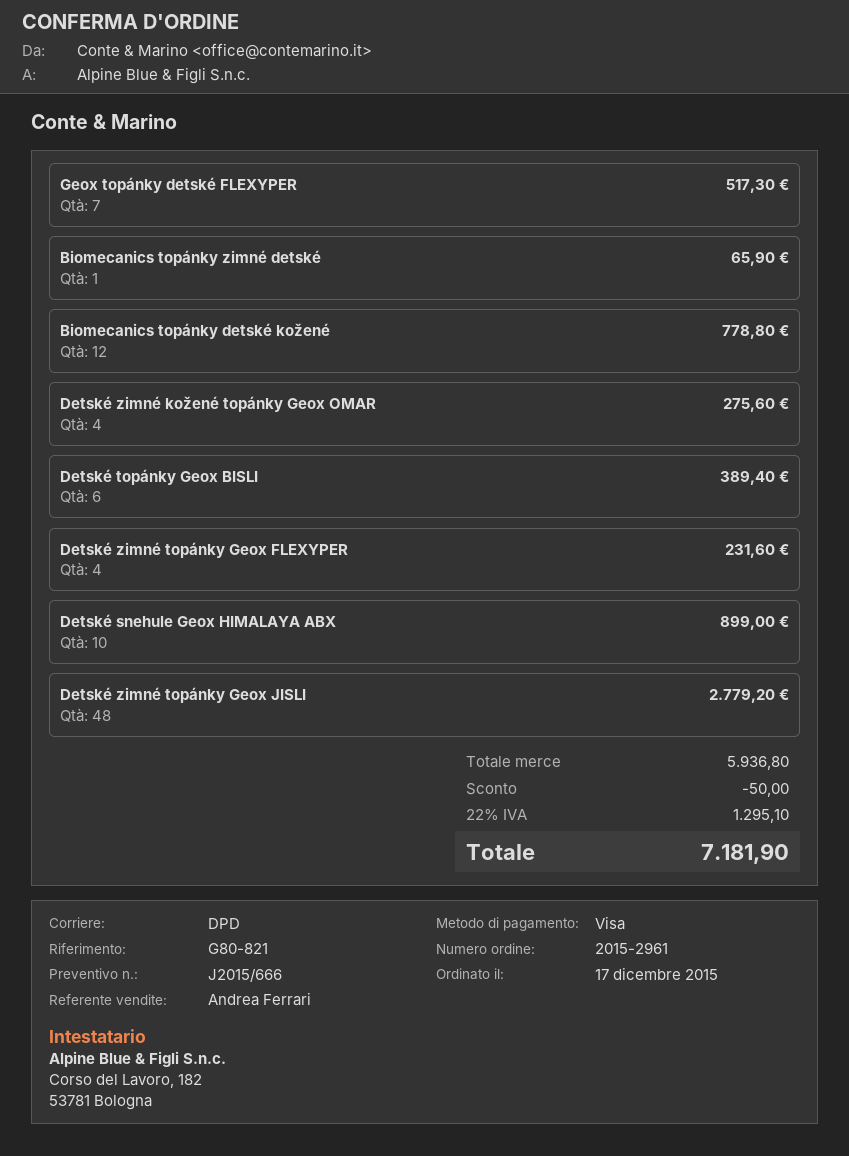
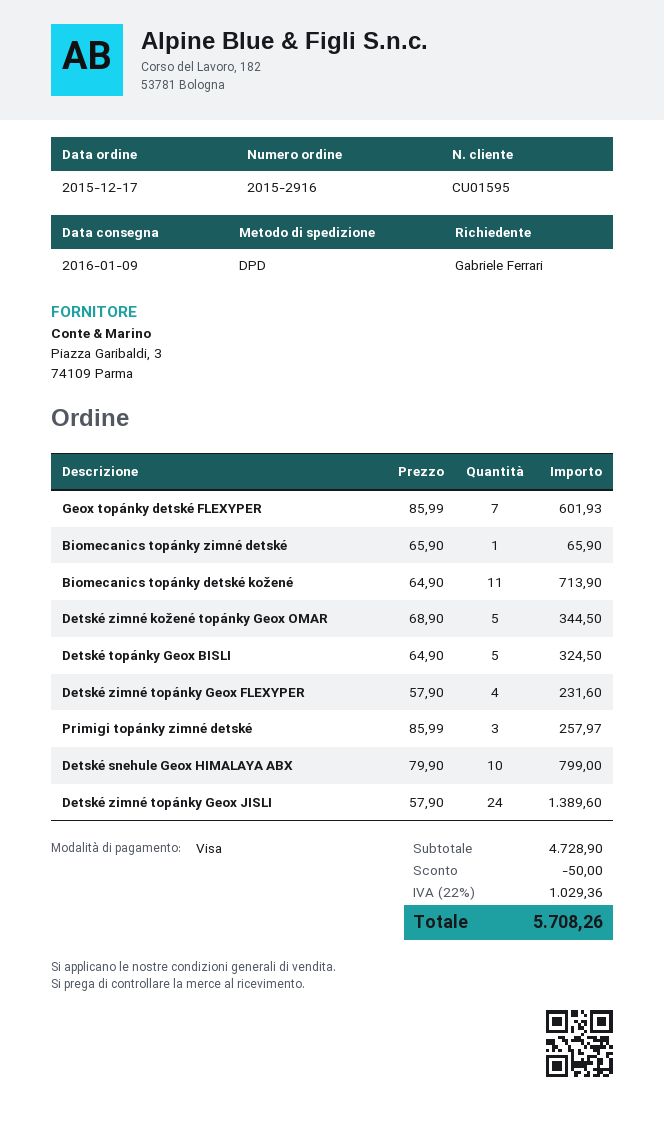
order number: 2015-2961 -> 2015-2916
Geox topánky detské FLEXYPER: 7 for 517.30 -> 7 for 601.93
Biomecanics topánky detské kožené: 12 for 778.80 -> 11 for 713.90
Detské zimné kožené topánky Geox OMAR: 4 for 275.60 -> 5 for 344.50
Detské topánky Geox BISLI: 6 for 389.40 -> 5 for 324.50
Detské snehule Geox HIMALAYA ABX: 10 for 899.00 -> 10 for 799.00
Detské zimné topánky Geox JISLI: 48 for 2779.20 -> 24 for 1389.60
Primigi topánky zimné detské: none -> 3 for 257.97
subtotal: 5936.80 -> 4728.90
tax: 22% = 1295.10 -> 22% = 1029.36
total: 7181.90 -> 5708.26

